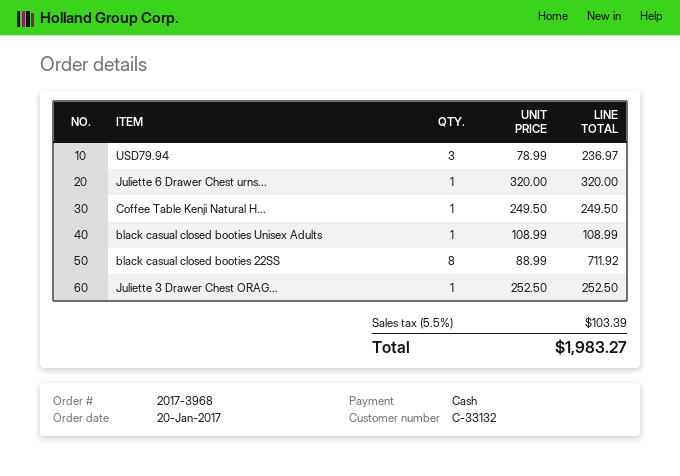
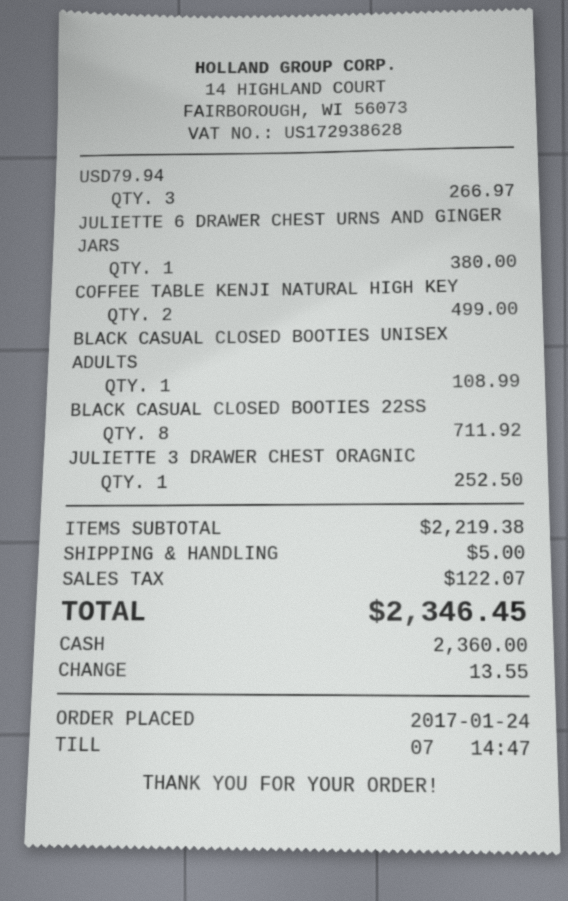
order date: 2017-01-20 -> 2017-01-24
USD79.94: 3 for 236.97 -> 3 for 266.97
Juliette 6 Drawer Chest urns...: 1 for 320.00 -> 1 for 380.00
Coffee Table Kenji Natural H...: 1 for 249.50 -> 2 for 499.00
shipping: none -> 5.00
tax: 103.39 -> 122.07
total: 1983.27 -> 2346.45

